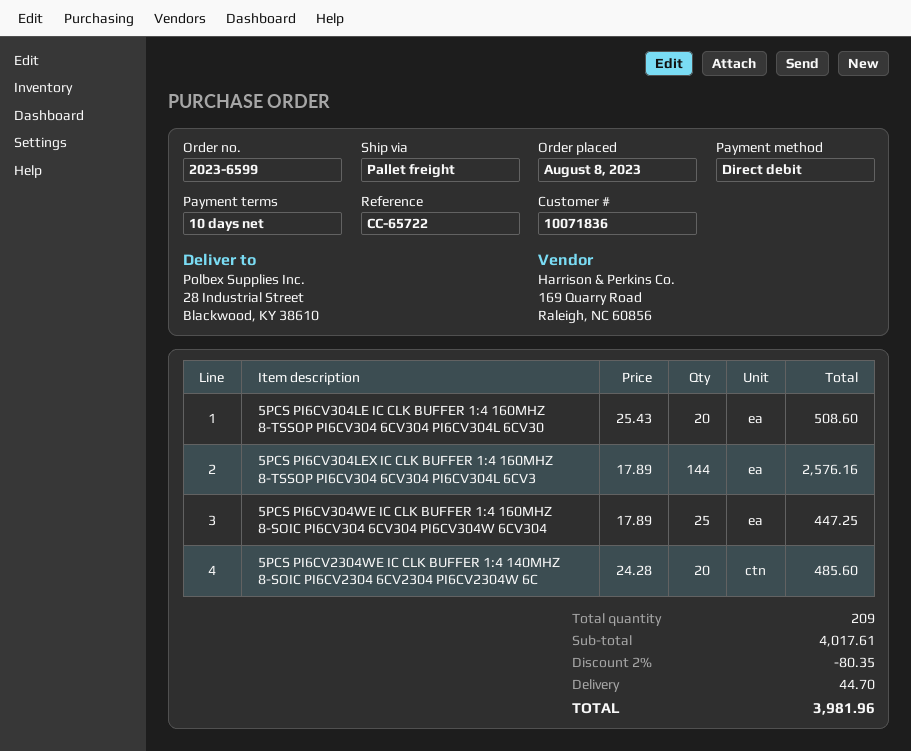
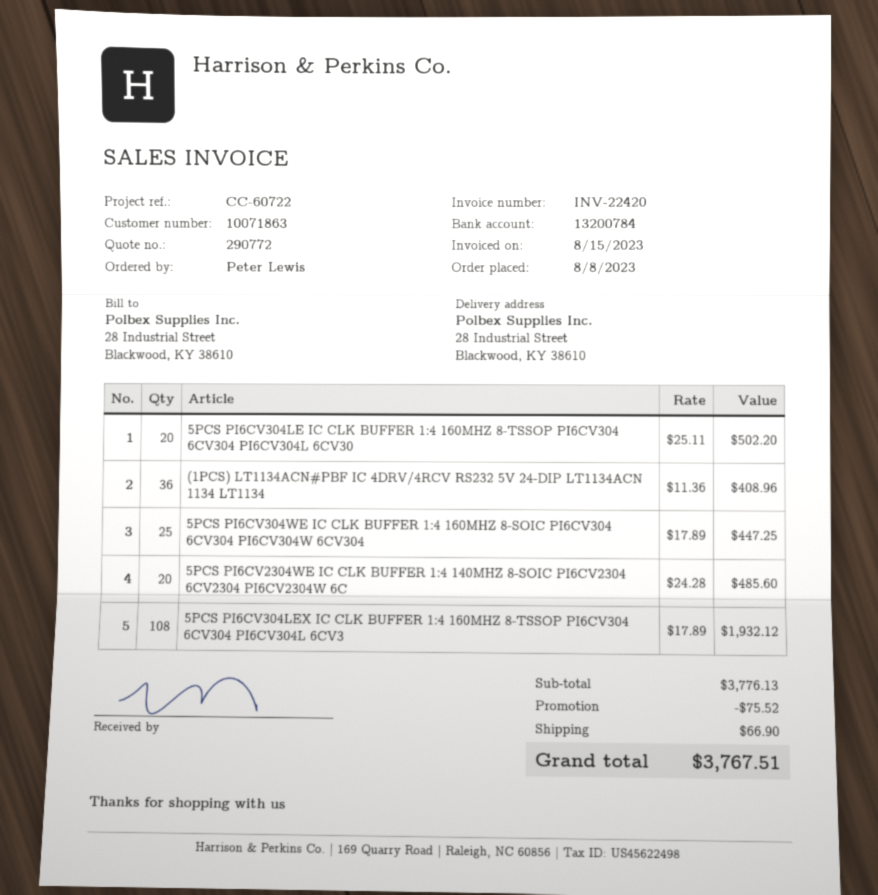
customer number: 10071836 -> 10071863
reference: CC-65722 -> CC-60722
5PCS PI6CV304LE IC CLK BUFFER 1:4 160MHZ 8-TSSOP PI6CV304 6CV304 PI6CV304L 6CV30: 20 x 25.43 = 508.60 -> 20 x 25.11 = 502.20
5PCS PI6CV304LEX IC CLK BUFFER 1:4 160MHZ 8-TSSOP PI6CV304 6CV304 PI6CV304L 6CV3: 144 x 17.89 = 2576.16 -> 108 x 17.89 = 1932.12
(1PCS) LT1134ACN#PBF IC 4DRV/4RCV RS232 5V 24-DIP LT1134ACN 1134 LT1134: none -> 36 x 11.36 = 408.96
subtotal: 4017.61 -> 3776.13
discount: 80.35 -> 75.52
shipping: 44.70 -> 66.90
total: 3981.96 -> 3767.51

